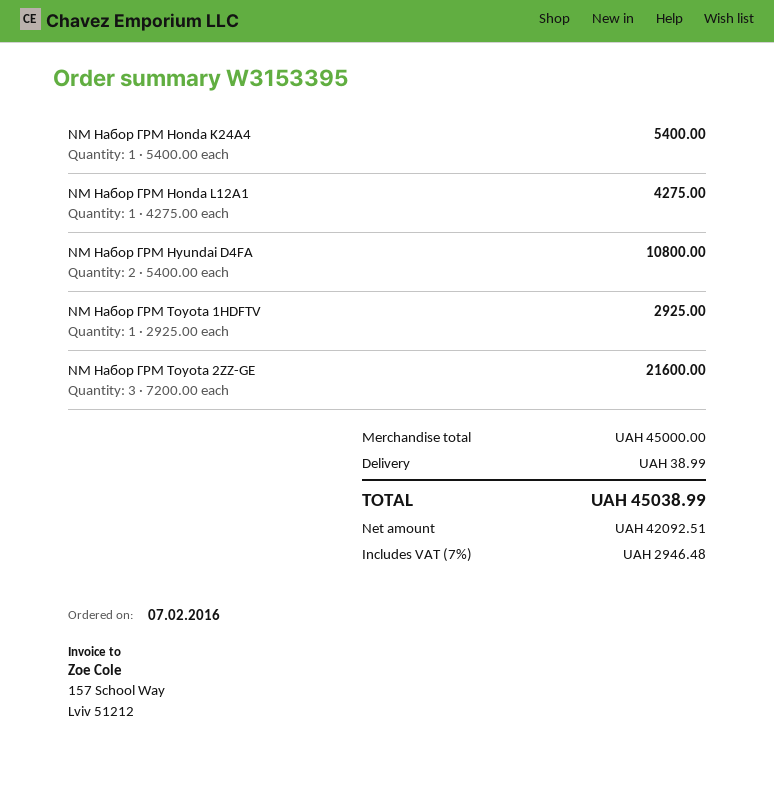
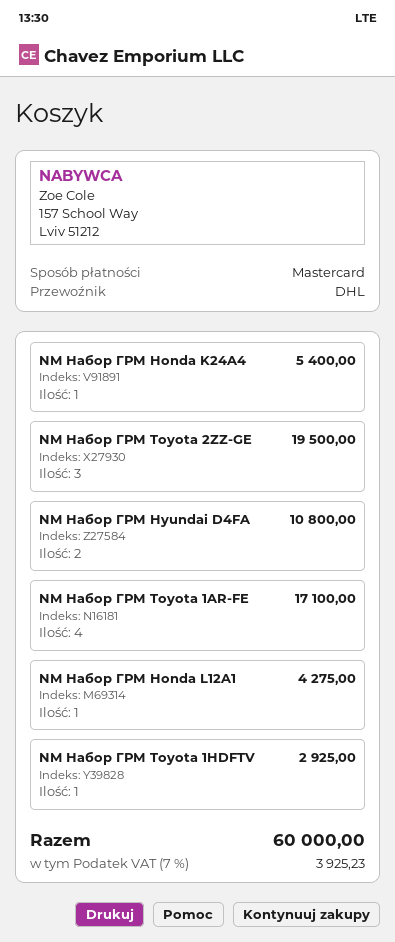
NM Набор ГРМ Toyota 2ZZ-GE: 3 for 21600.00 -> 3 for 19500.00
NM Набор ГРМ Toyota 1AR-FE: none -> 4 for 17100.00
shipping: 38.99 -> none
tax: 7% = 2946.48 -> 7% = 3925.23
total: 45038.99 -> 60000.00

